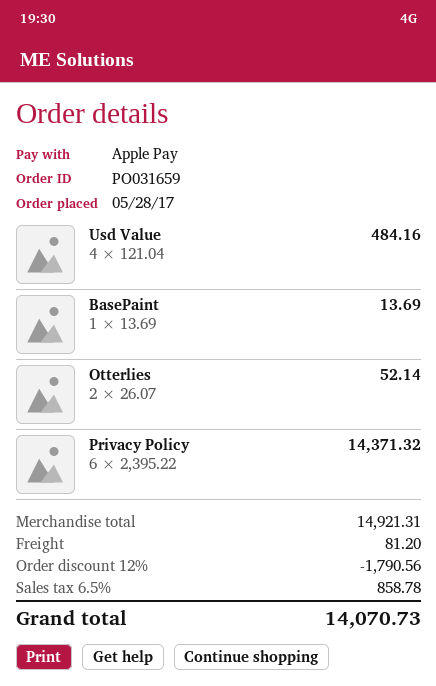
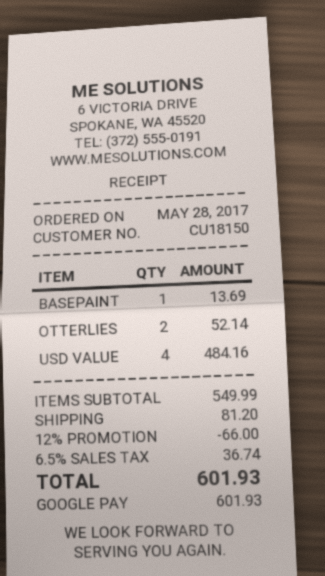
payment method: Apple Pay -> Google Pay
Privacy Policy: 6 for 14371.32 -> none
subtotal: 14921.31 -> 549.99
discount: 12% = 1790.56 -> 12% = 66.00
tax: 6.5% = 858.78 -> 6.5% = 36.74
total: 14070.73 -> 601.93

